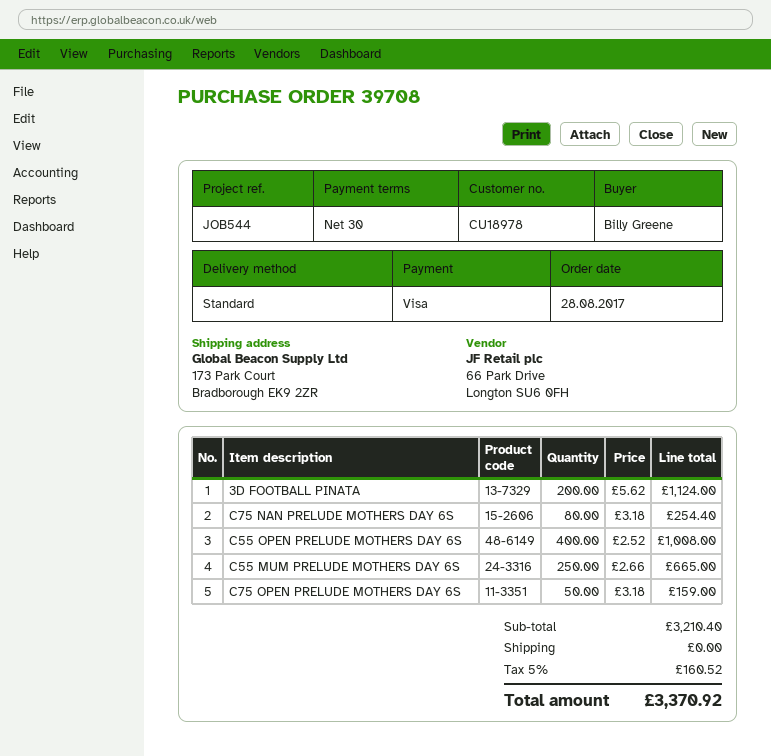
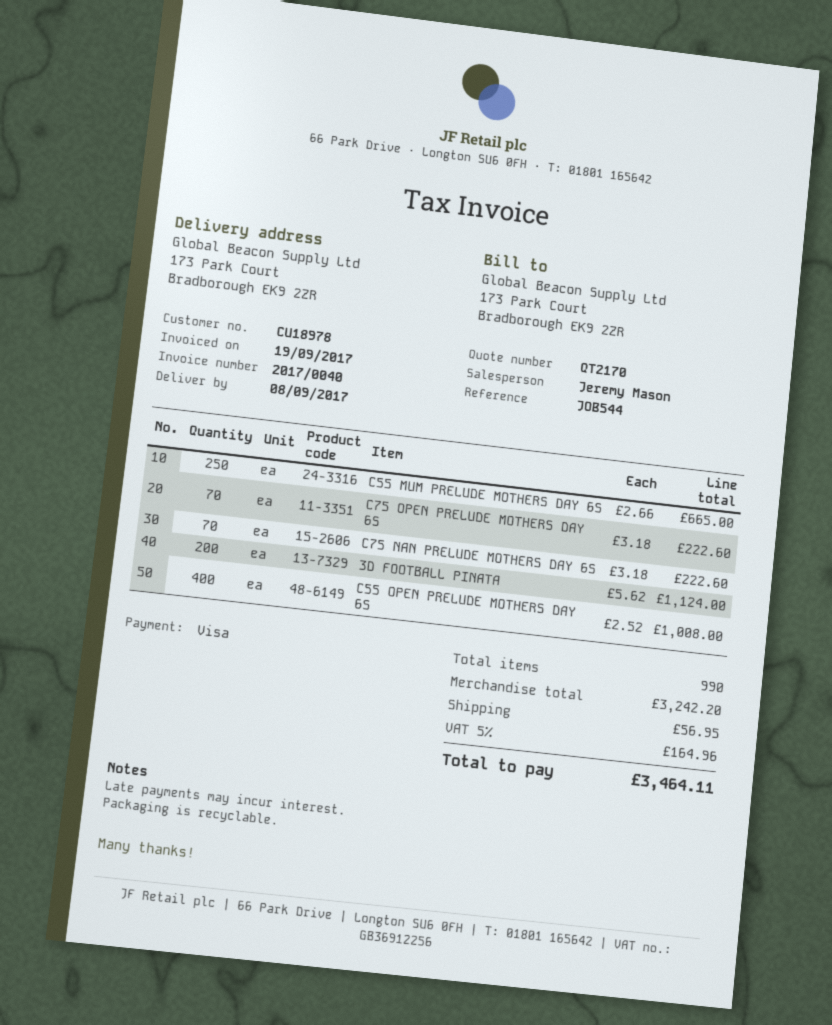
C75 NAN PRELUDE MOTHERS DAY 6S: 80 x 3.18 = 254.40 -> 70 x 3.18 = 222.60
C75 OPEN PRELUDE MOTHERS DAY 6S: 50 x 3.18 = 159.00 -> 70 x 3.18 = 222.60
subtotal: 3210.40 -> 3242.20
shipping: 0.00 -> 56.95
tax: 5% = 160.52 -> 5% = 164.96
total: 3370.92 -> 3464.11

